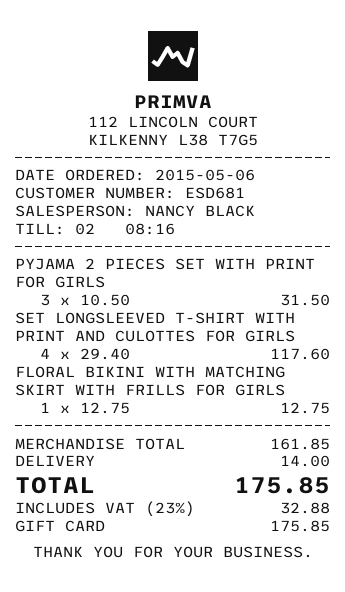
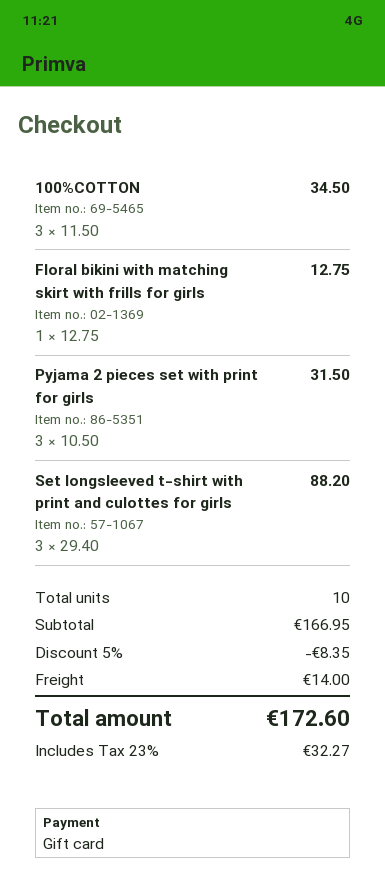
SET LONGSLEEVED T-SHIRT WITH PRINT AND CULOTTES FOR GIRLS: 4 x 29.40 = 117.60 -> 3 x 29.40 = 88.20
100%COTTON: none -> 3 x 11.50 = 34.50
subtotal: 161.85 -> 166.95
discount: none -> 5% = 8.35
tax: 23% = 32.88 -> 23% = 32.27
total: 175.85 -> 172.60

